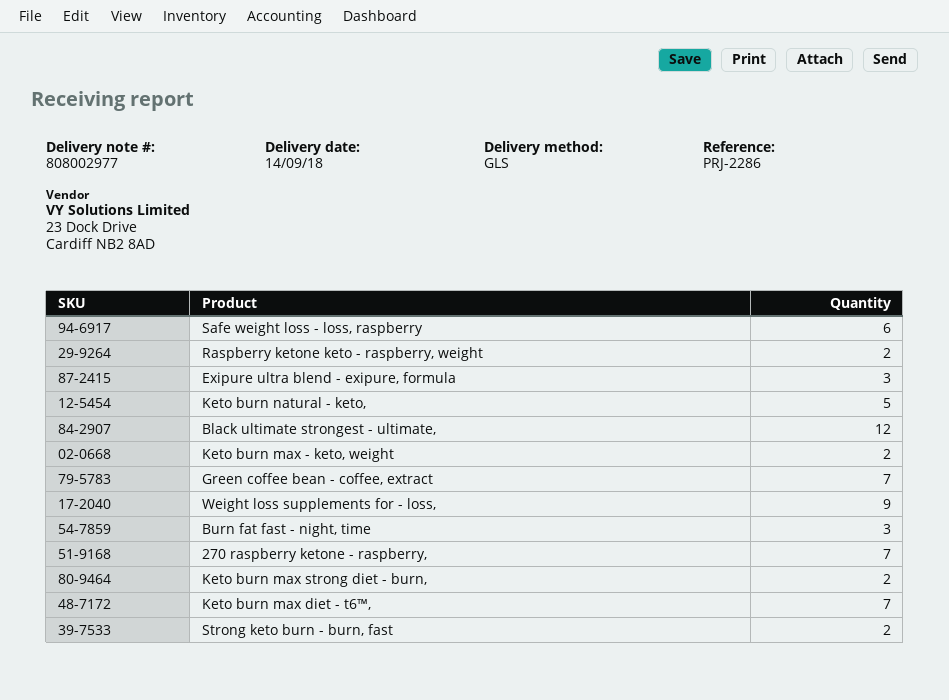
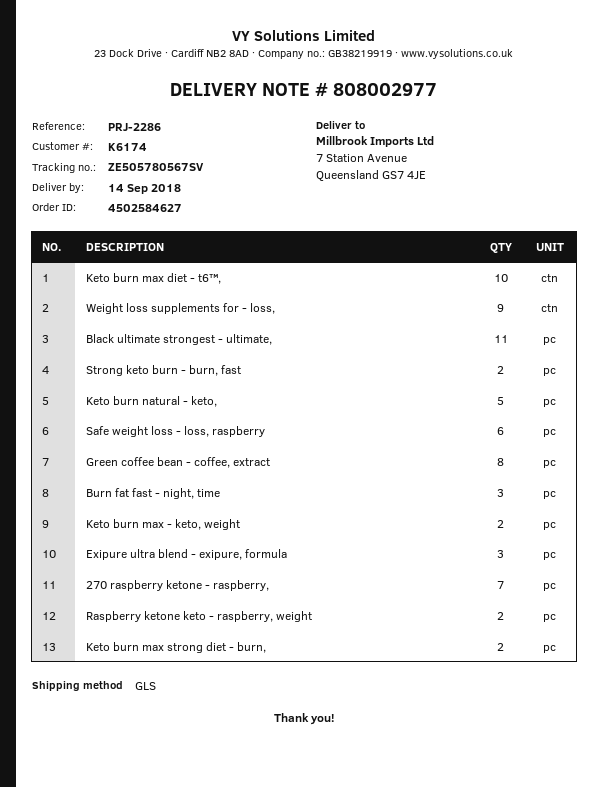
Black ultimate strongest - ultimate,: 12 -> 11
Green coffee bean - coffee, extract: 7 -> 8
Keto burn max diet - t6™,: 7 -> 10

